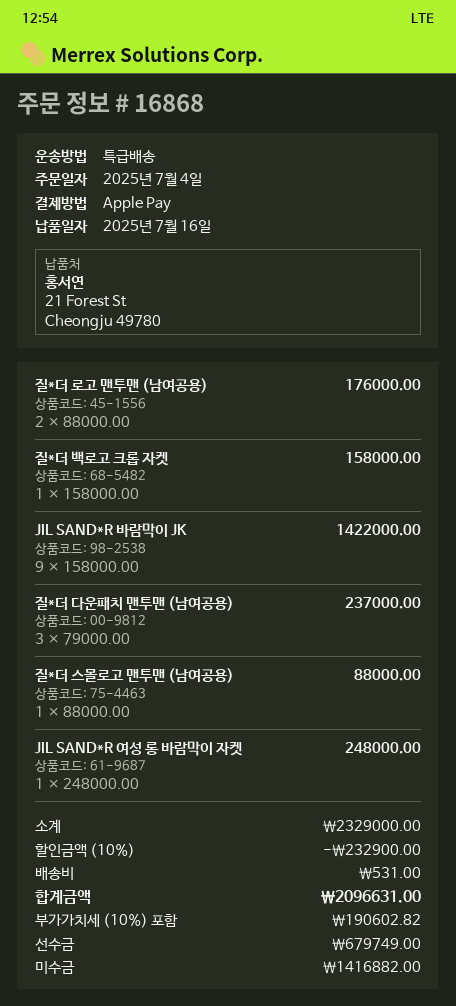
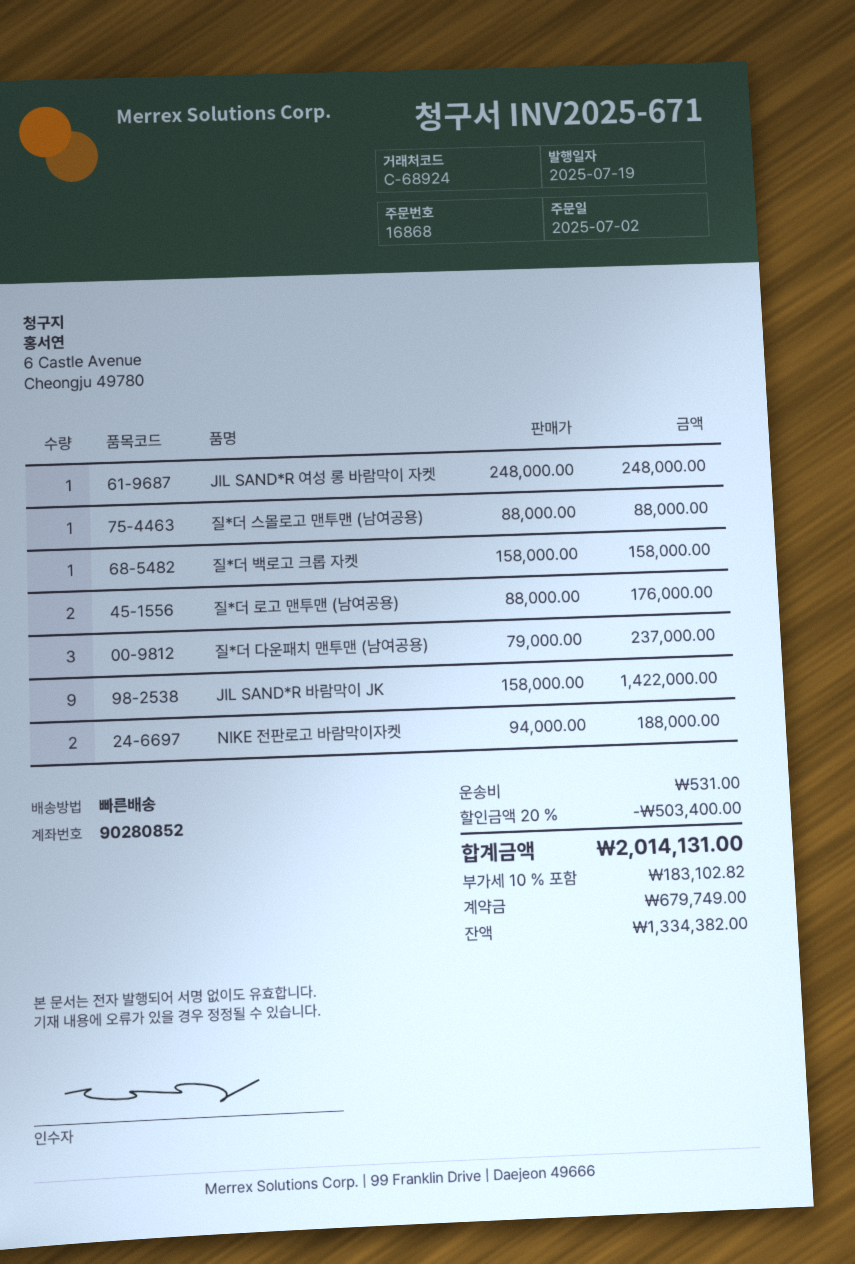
order date: 2025-07-04 -> 2025-07-02
NIKE 전판로고 바람막이자켓: none -> 2 x 94000.00 = 188000.00
discount: 10% = 232900.00 -> 20% = 503400.00
tax: 10% = 190602.82 -> 10% = 183102.82
total: 2096631.00 -> 2014131.00
balance: 1416882.00 -> 1334382.00

